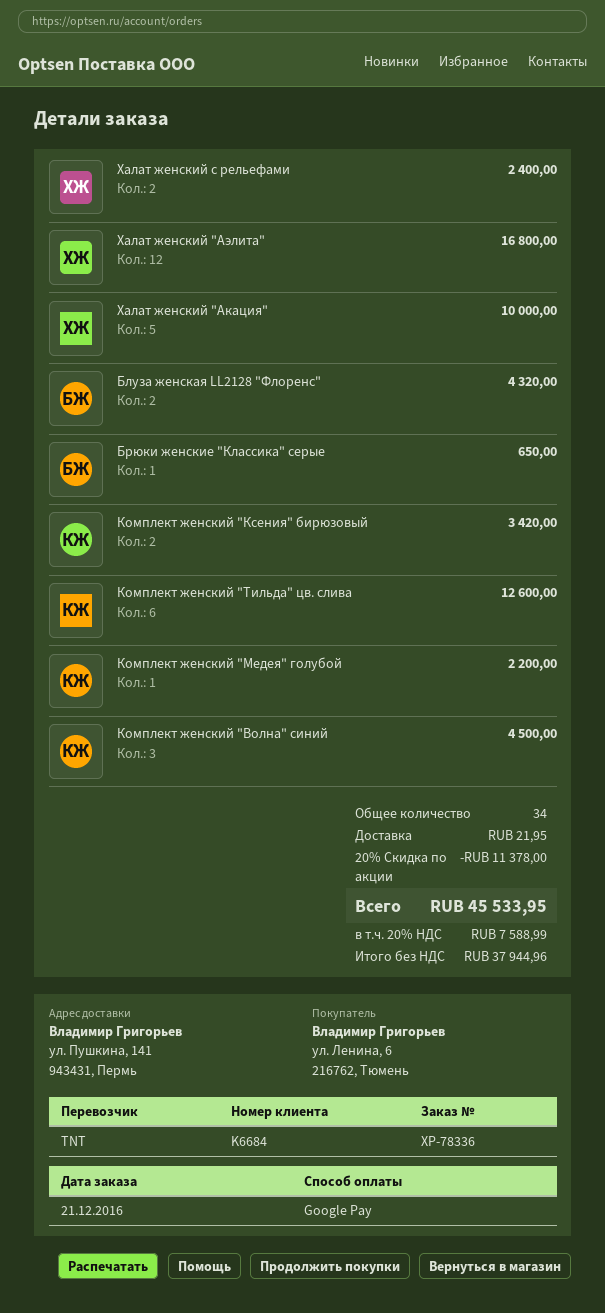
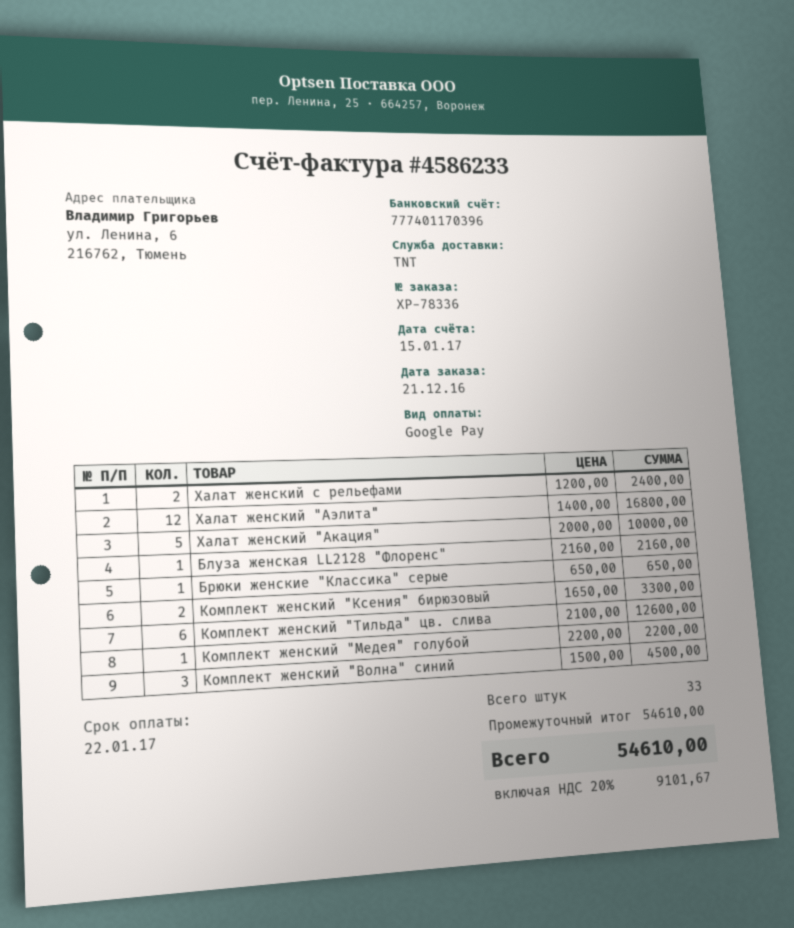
Блуза женская LL2128 "Флоренс": 2 for 4320.00 -> 1 for 2160.00
Комплект женский "Ксения" бирюзовый: 2 for 3420.00 -> 2 for 3300.00
total quantity: 34 -> 33
discount: 20% = 11378.00 -> none
shipping: 21.95 -> none
tax: 20% = 7588.99 -> 20% = 9101.67
total: 45533.95 -> 54610.00

